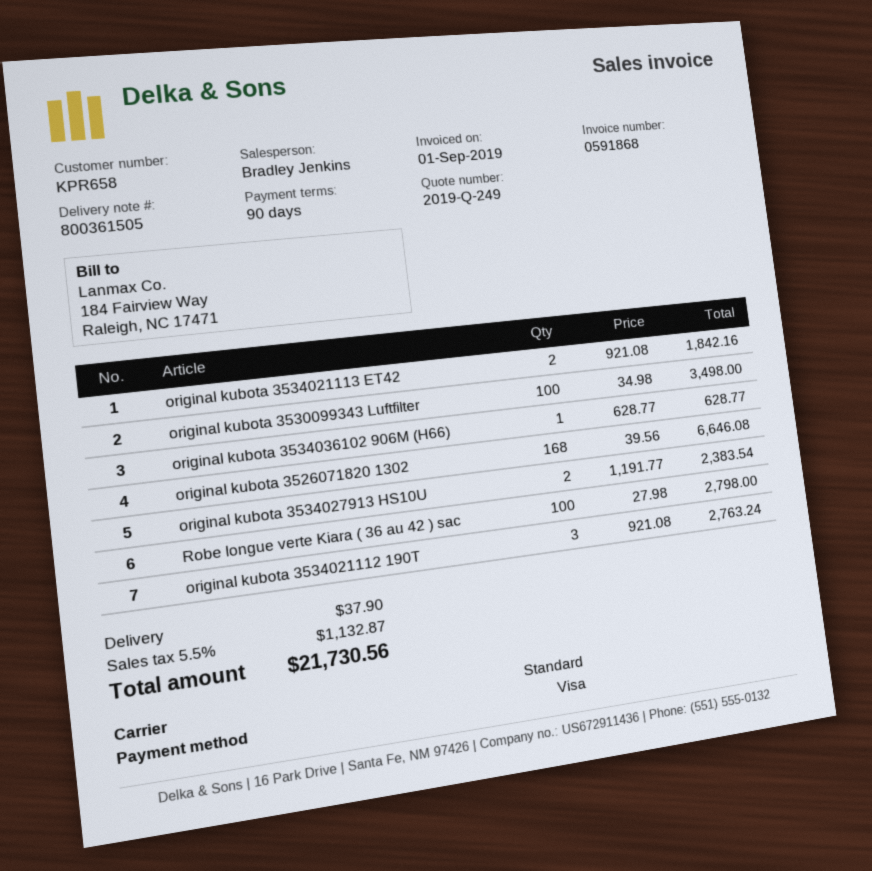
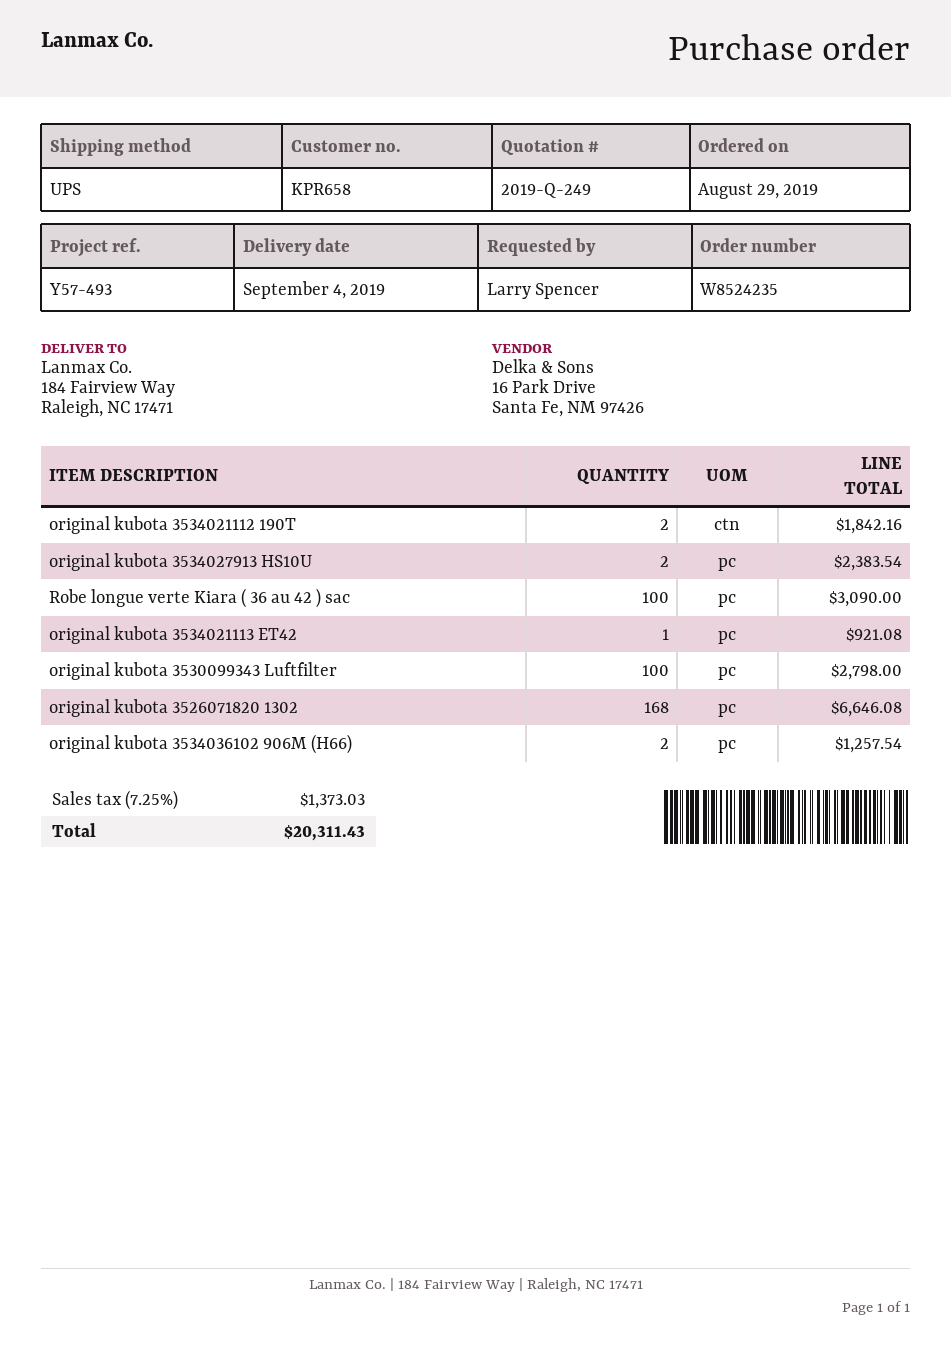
shipping method: standard -> UPS
original kubota 3534021113 ET42: 2 for 1842.16 -> 1 for 921.08
original kubota 3530099343 Luftfilter: 100 for 3498.00 -> 100 for 2798.00
original kubota 3534036102 906M (H66): 1 for 628.77 -> 2 for 1257.54
Robe longue verte Kiara ( 36 au 42 ) sac: 100 for 2798.00 -> 100 for 3090.00
original kubota 3534021112 190T: 3 for 2763.24 -> 2 for 1842.16
shipping: 37.90 -> none
tax: 5.5% = 1132.87 -> 7.25% = 1373.03
total: 21730.56 -> 20311.43

